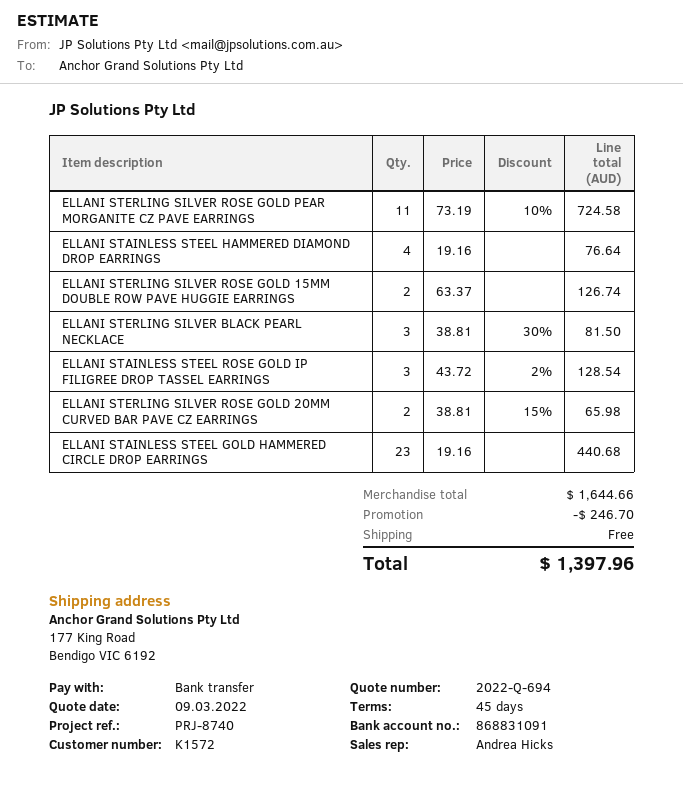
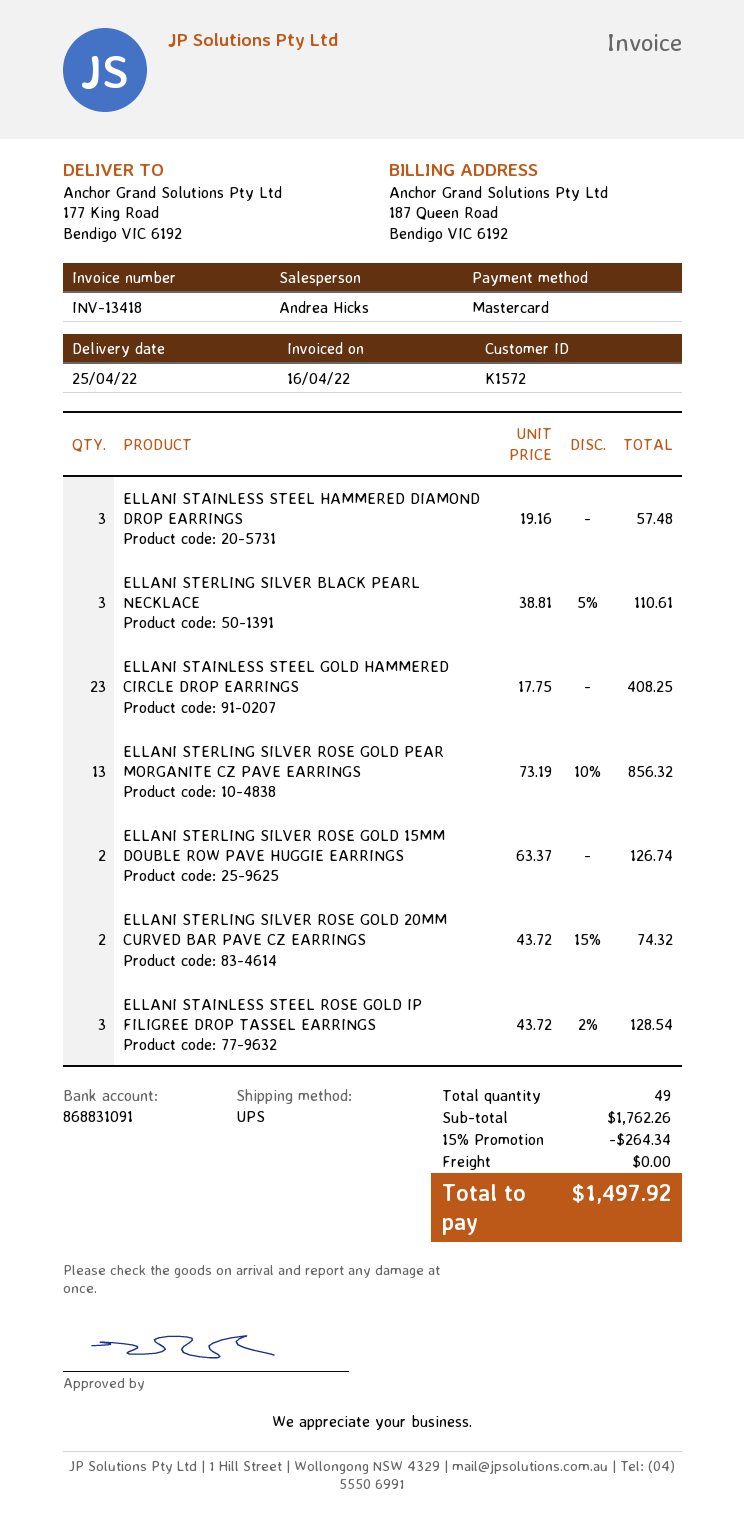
payment method: bank transfer -> Mastercard
ELLANI STERLING SILVER ROSE GOLD PEAR MORGANITE CZ PAVE EARRINGS: 11 x 73.19 - 10% = 724.58 -> 13 x 73.19 - 10% = 856.32
ELLANI STAINLESS STEEL HAMMERED DIAMOND DROP EARRINGS: 4 x 19.16 = 76.64 -> 3 x 19.16 = 57.48
ELLANI STERLING SILVER BLACK PEARL NECKLACE: 3 x 38.81 - 30% = 81.50 -> 3 x 38.81 - 5% = 110.61
ELLANI STERLING SILVER ROSE GOLD 20MM CURVED BAR PAVE CZ EARRINGS: 2 x 38.81 - 15% = 65.98 -> 2 x 43.72 - 15% = 74.32
ELLANI STAINLESS STEEL GOLD HAMMERED CIRCLE DROP EARRINGS: 23 x 19.16 = 440.68 -> 23 x 17.75 = 408.25
subtotal: 1644.66 -> 1762.26
discount: 246.70 -> 264.34
total: 1397.96 -> 1497.92

